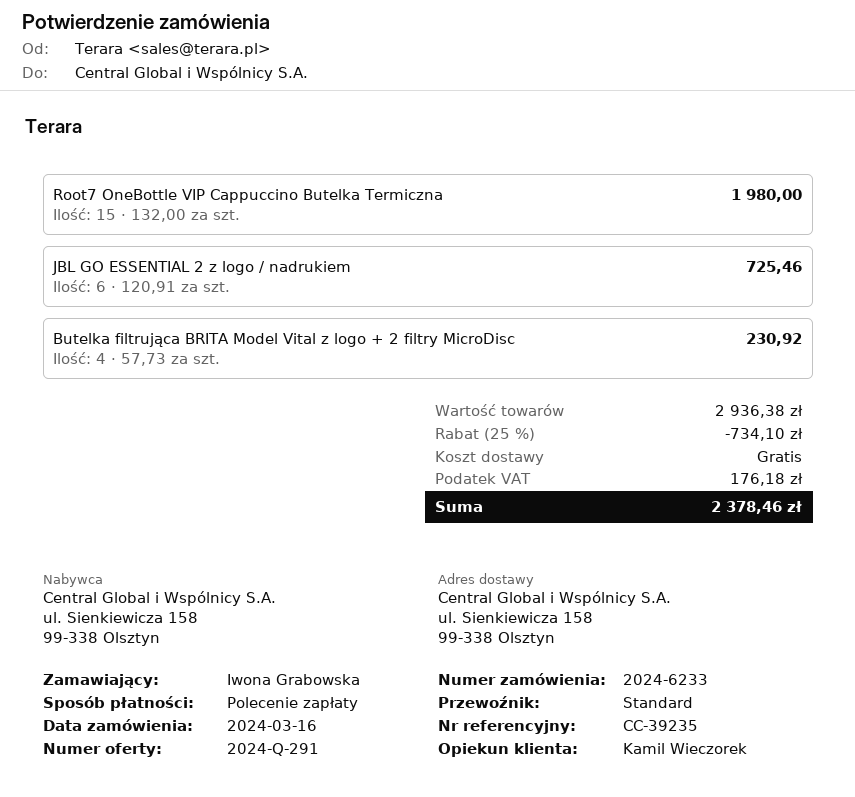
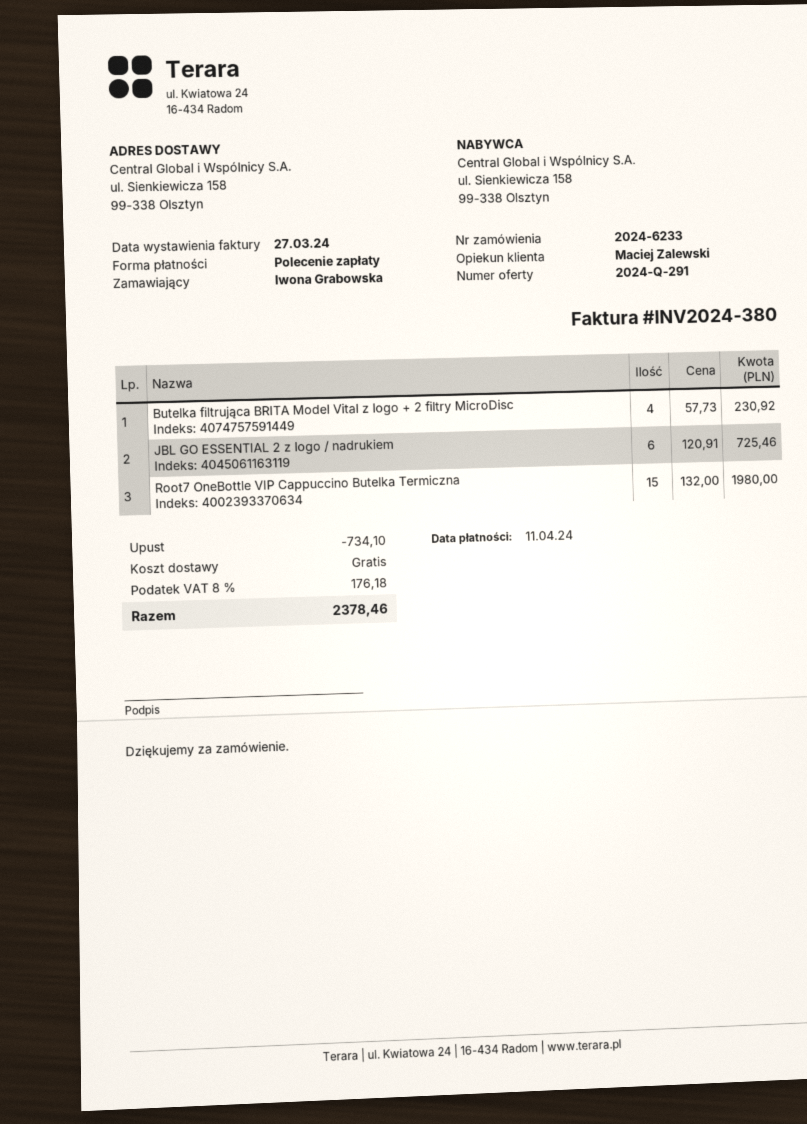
sales rep: Kamil Wieczorek -> Maciej Zalewski

